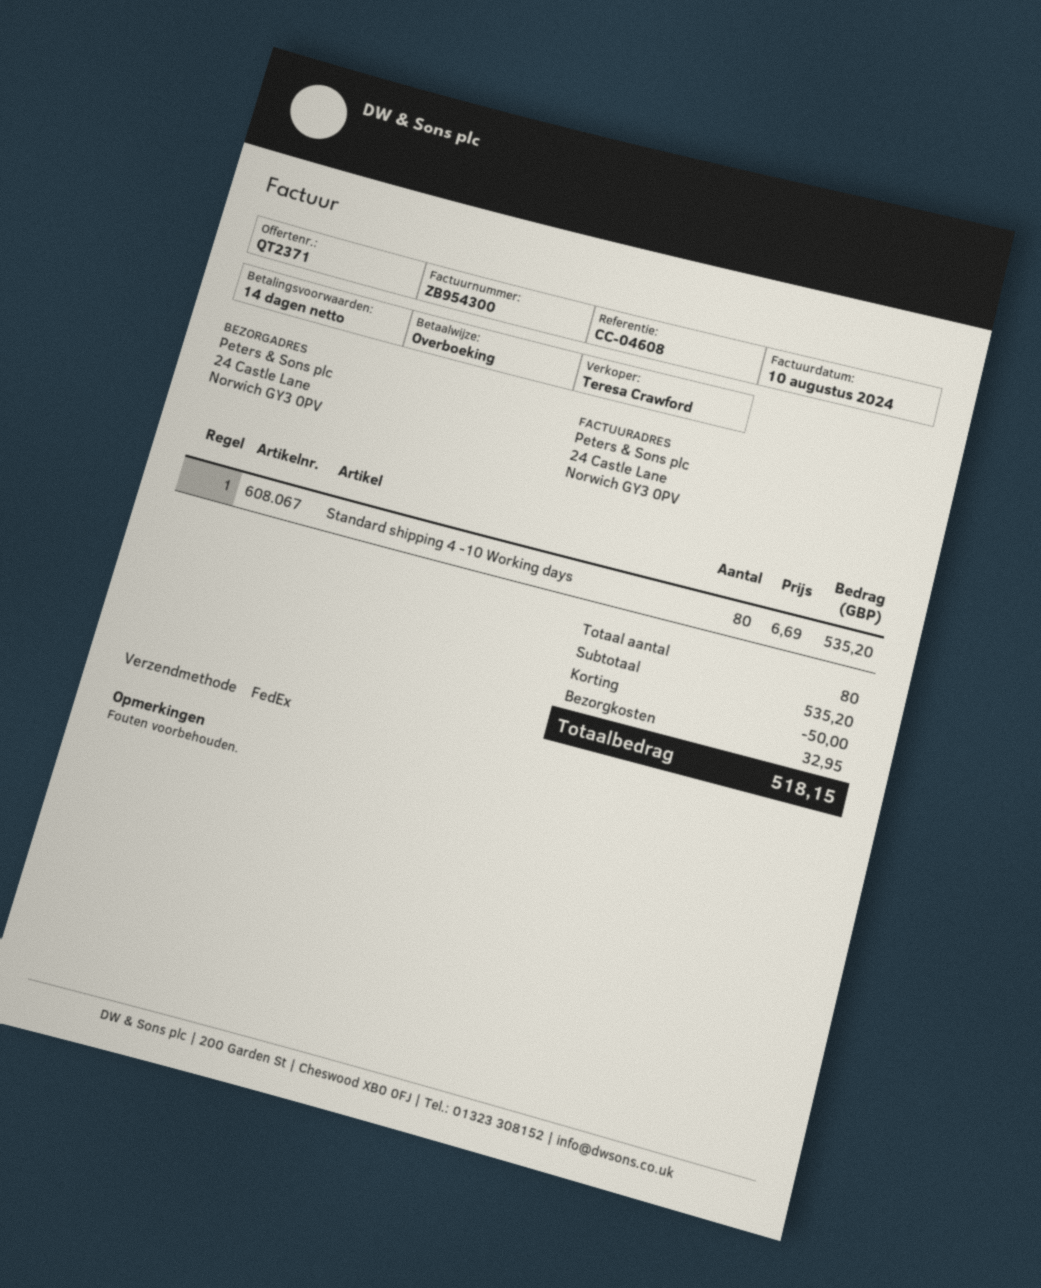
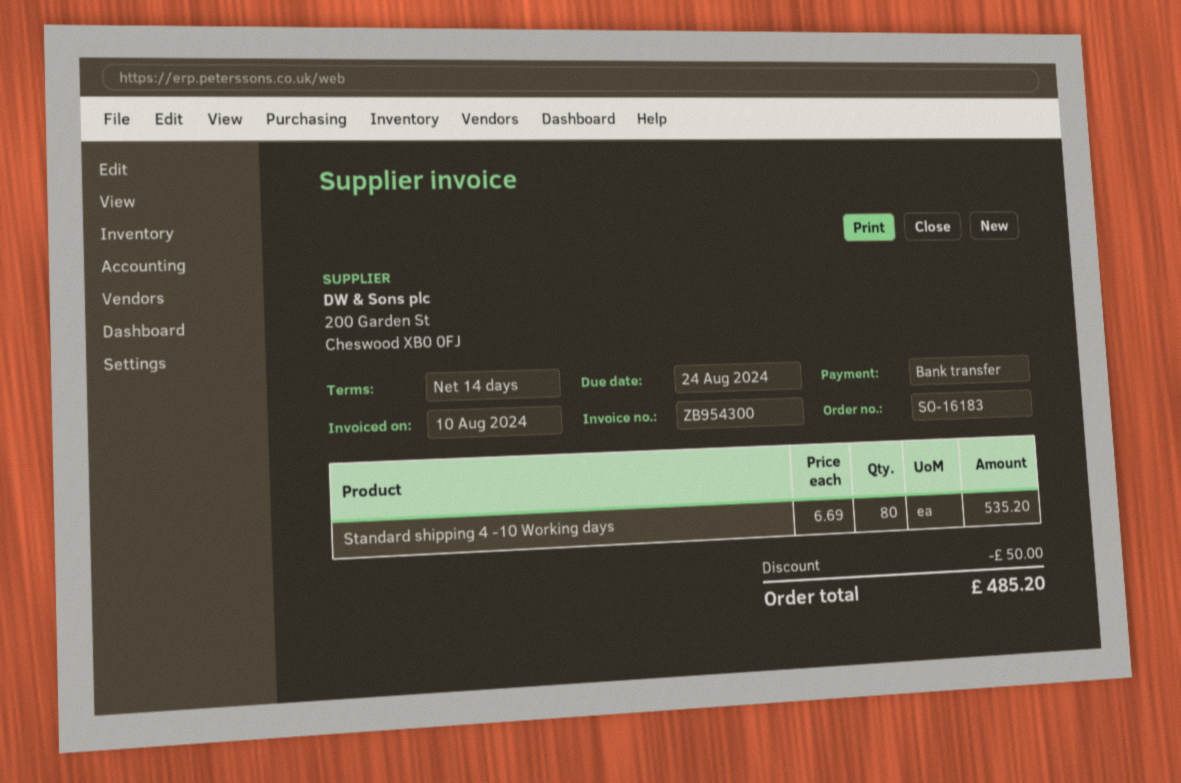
shipping: 32.95 -> none
total: 518.15 -> 485.20

